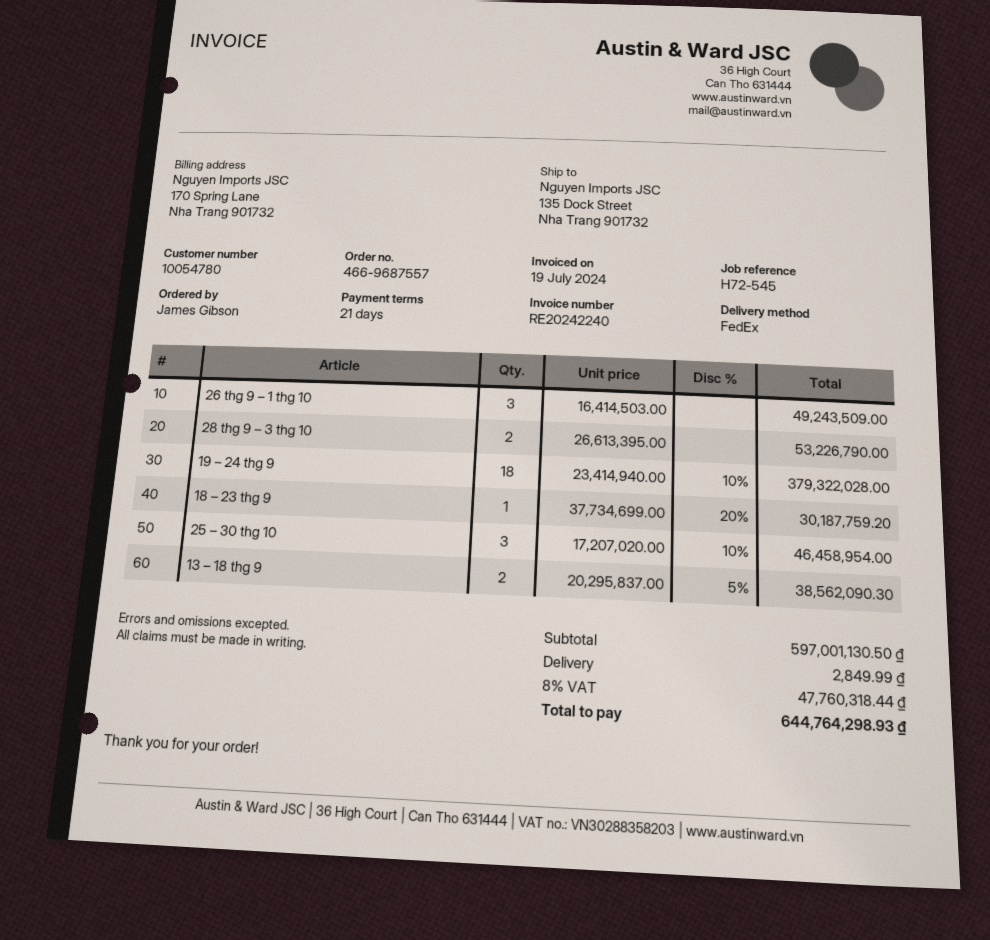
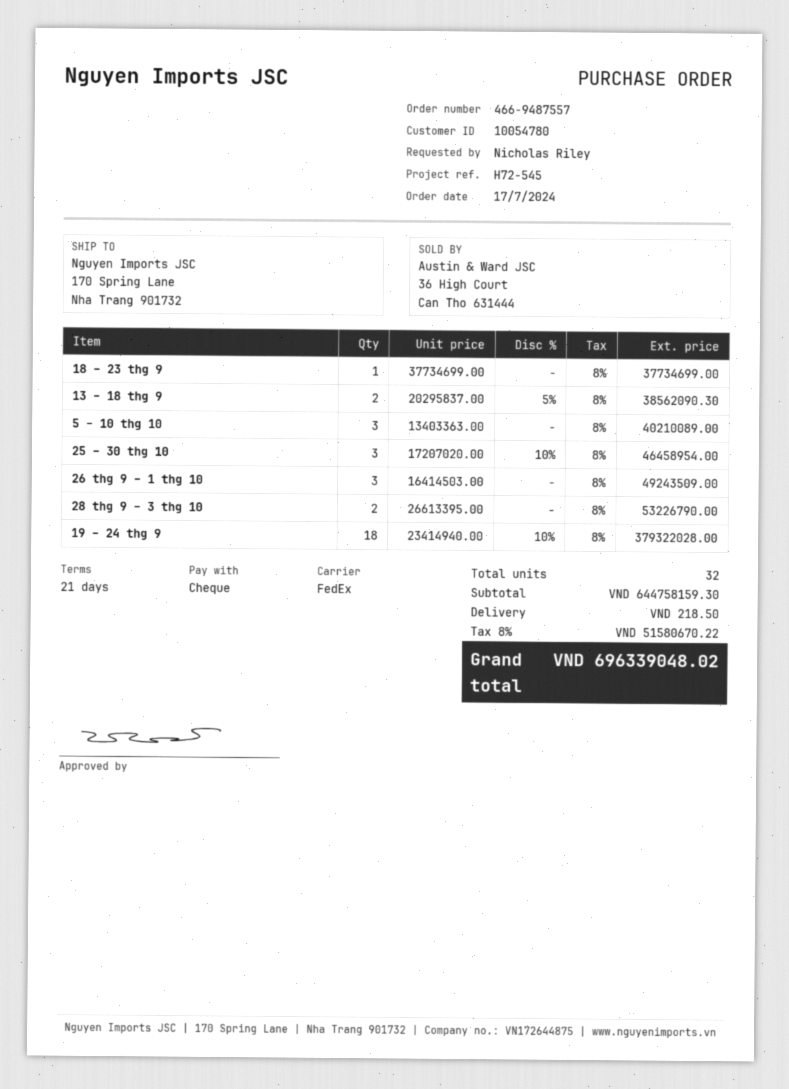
order number: 466-9687557 -> 466-9487557
ordered by: James Gibson -> Nicholas Riley
ship to: 135 Dock Street, Nha Trang 901732 -> 170 Spring Lane, Nha Trang 901732
18 – 23 thg 9: 1 x 37734699.00 - 20% = 30187759.20 -> 1 x 37734699.00 = 37734699.00
5 – 10 thg 10: none -> 3 x 13403363.00 = 40210089.00
subtotal: 597001130.50 -> 644758159.30
shipping: 2849.99 -> 218.50
tax: 8% = 47760318.44 -> 8% = 51580670.22
total: 644764298.93 -> 696339048.02

